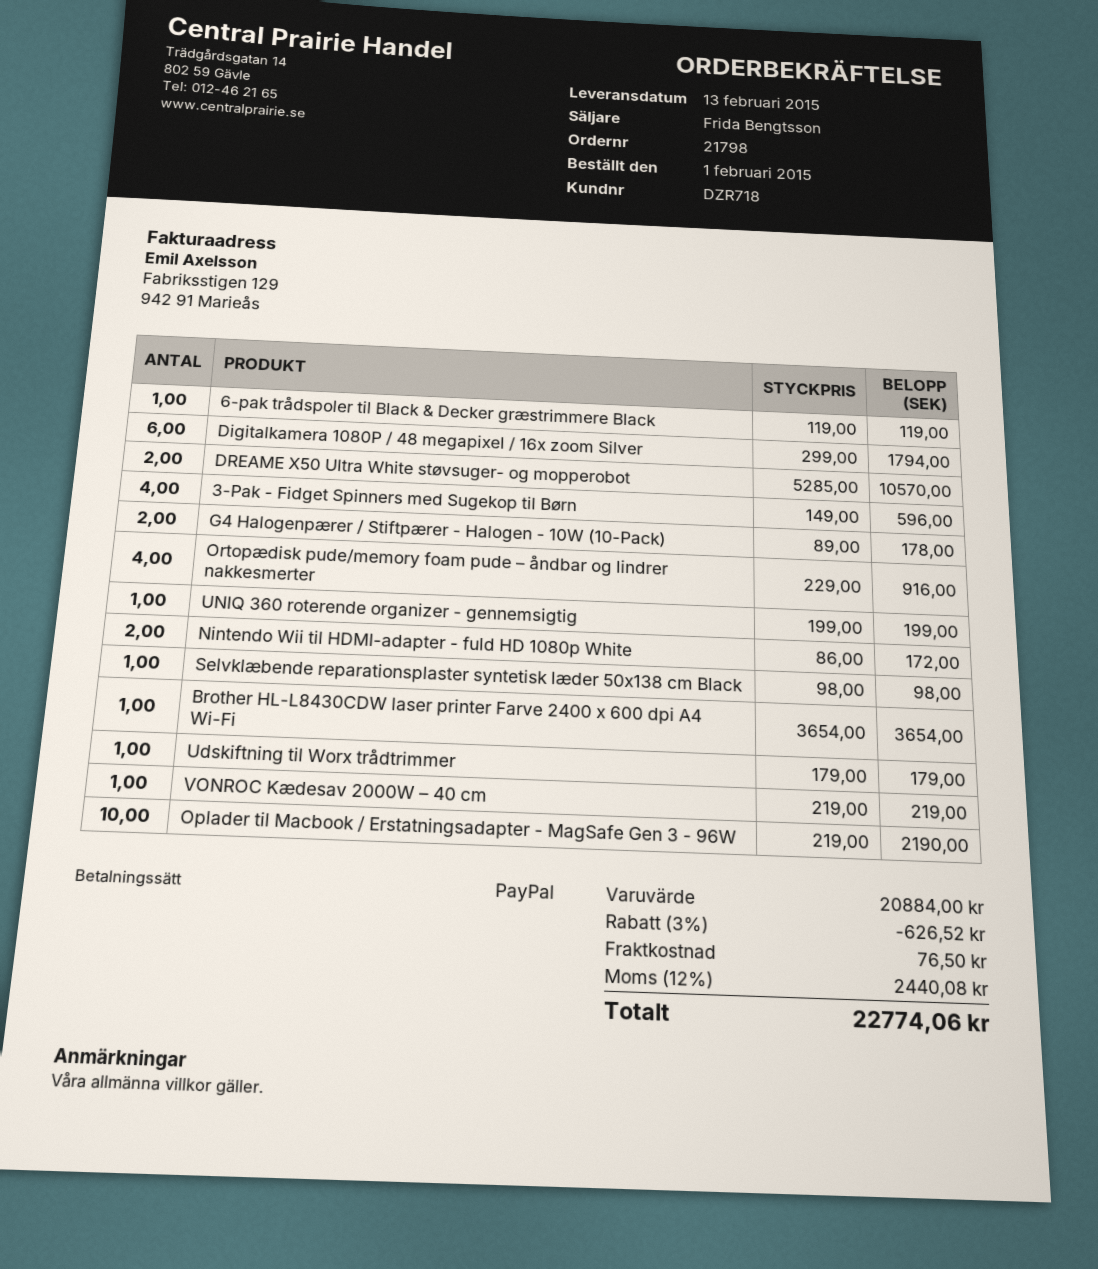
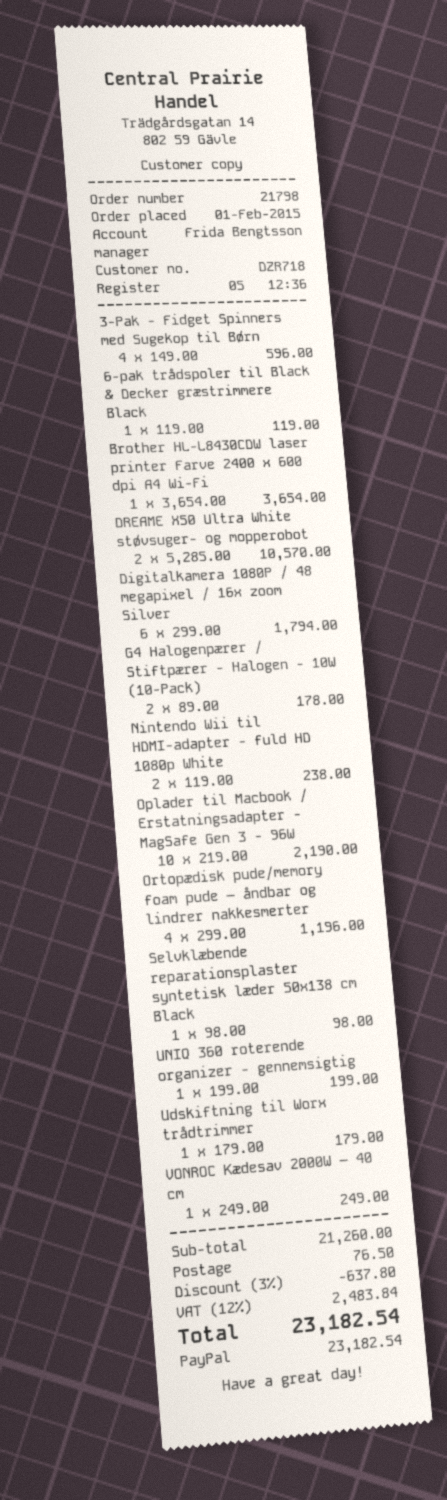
Ortopædisk pude/memory foam pude – åndbar og lindrer nakkesmerter: 4 x 229.00 = 916.00 -> 4 x 299.00 = 1196.00
Nintendo Wii til HDMI-adapter - fuld HD 1080p White: 2 x 86.00 = 172.00 -> 2 x 119.00 = 238.00
VONROC Kædesav 2000W – 40 cm: 1 x 219.00 = 219.00 -> 1 x 249.00 = 249.00
subtotal: 20884.00 -> 21260.00
discount: 3% = 626.52 -> 3% = 637.80
tax: 12% = 2440.08 -> 12% = 2483.84
total: 22774.06 -> 23182.54

